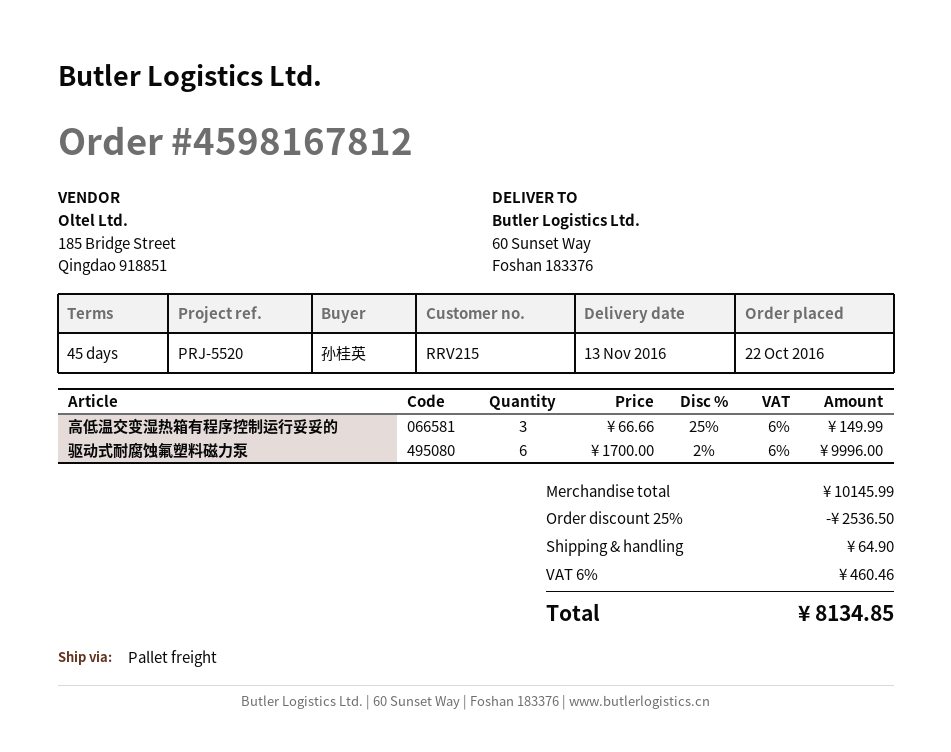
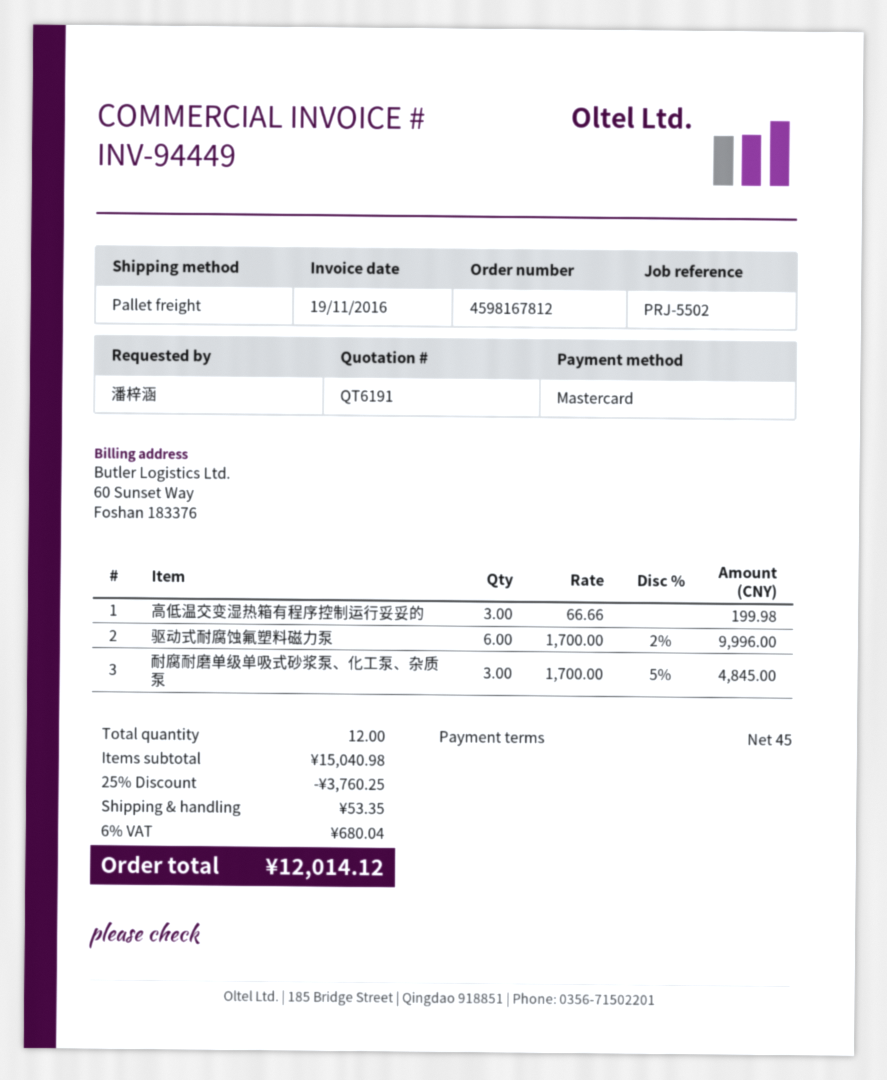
reference: PRJ-5520 -> PRJ-5502
ordered by: 孙桂英 -> 潘梓涵
高低温交变湿热箱有程序控制运行妥妥的: 3 x 66.66 - 25% = 149.99 -> 3 x 66.66 = 199.98
耐腐耐磨单级单吸式砂浆泵、化工泵、杂质泵: none -> 3 x 1700.00 - 5% = 4845.00
subtotal: 10145.99 -> 15040.98
discount: 25% = 2536.50 -> 25% = 3760.25
shipping: 64.90 -> 53.35
tax: 6% = 460.46 -> 6% = 680.04
total: 8134.85 -> 12014.12

